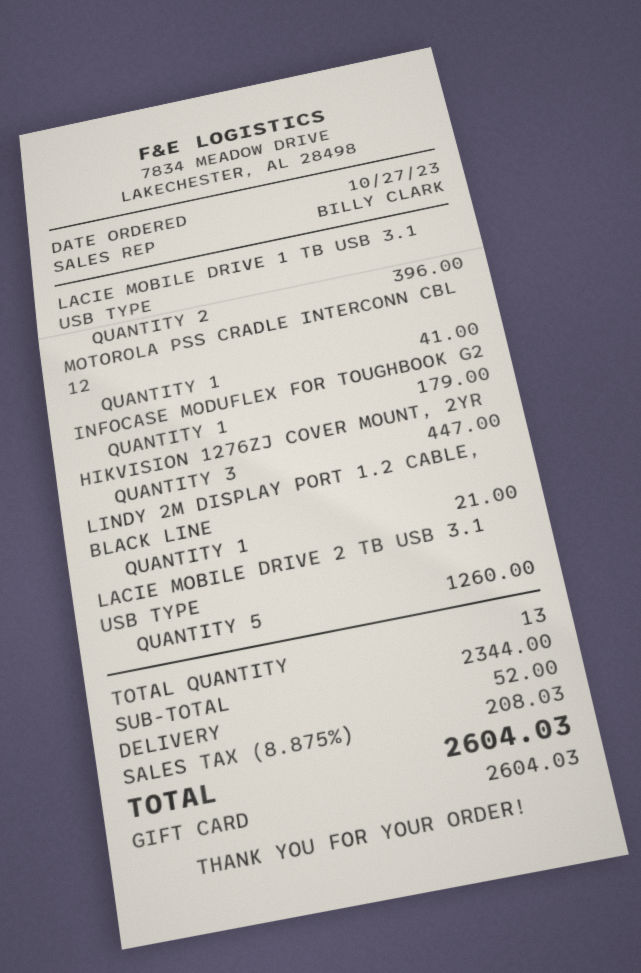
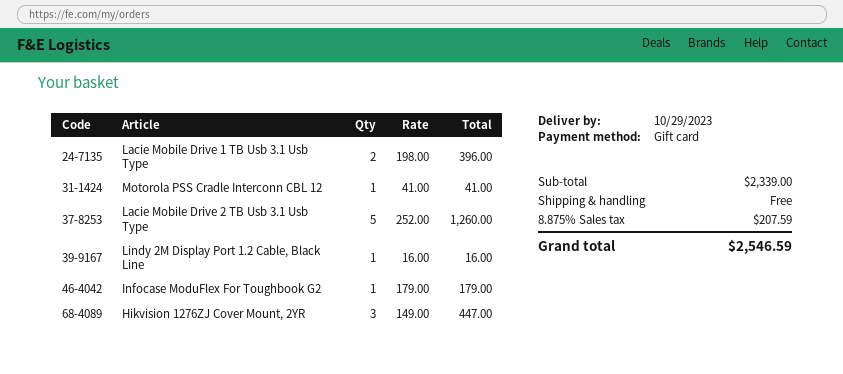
LINDY 2M DISPLAY PORT 1.2 CABLE, BLACK LINE: 1 for 21.00 -> 1 for 16.00
subtotal: 2344.00 -> 2339.00
shipping: 52.00 -> 0.00
tax: 8.875% = 208.03 -> 8.875% = 207.59
total: 2604.03 -> 2546.59

